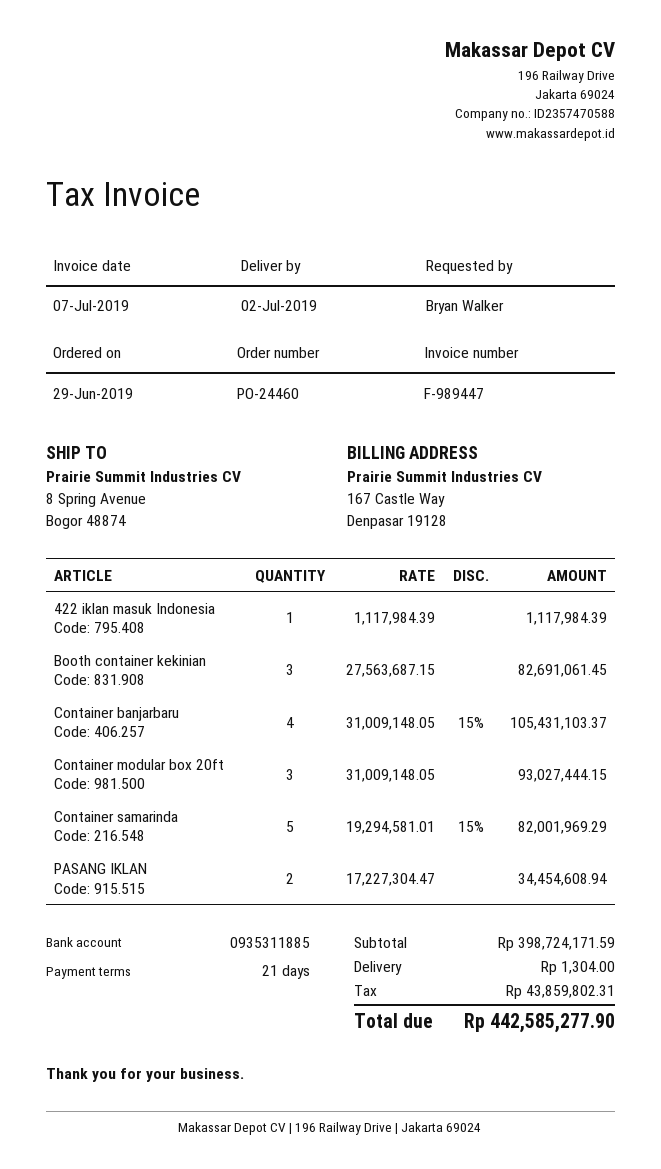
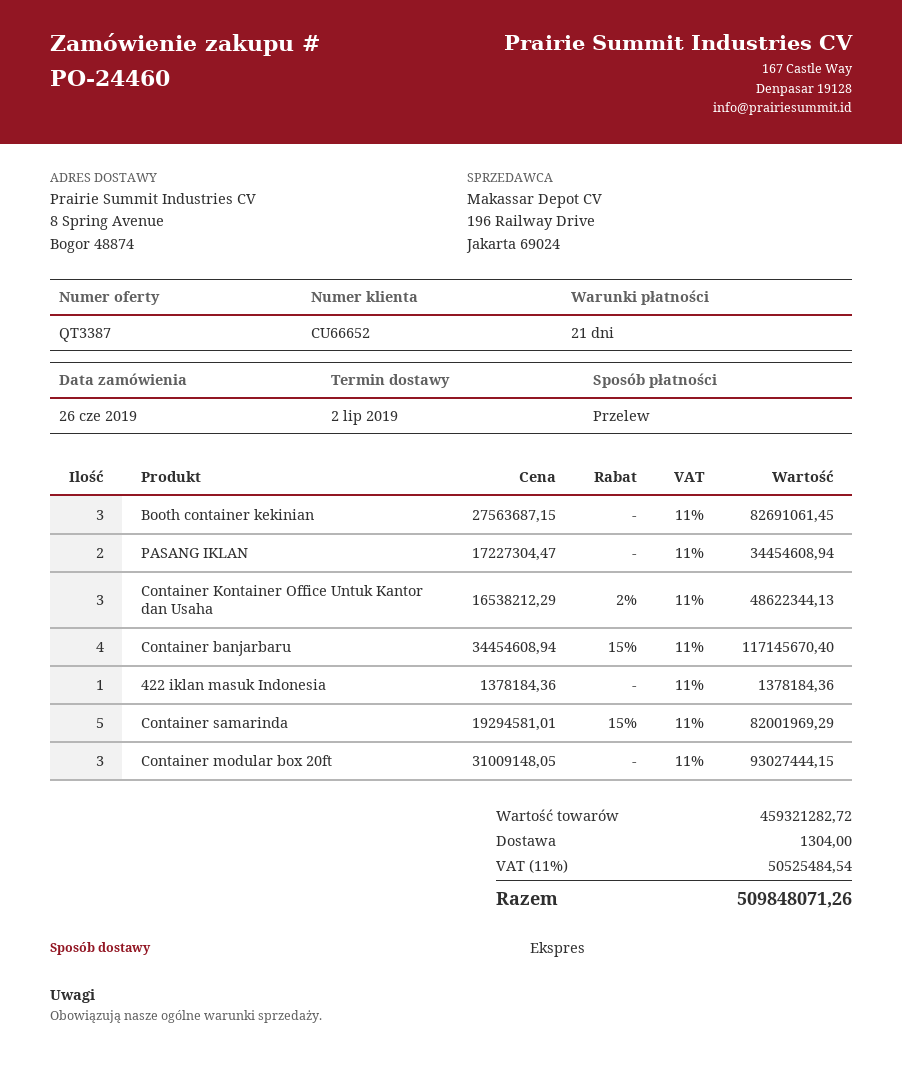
order date: 2019-06-29 -> 2019-06-26
422 iklan masuk Indonesia: 1 x 1117984.39 = 1117984.39 -> 1 x 1378184.36 = 1378184.36
Container banjarbaru: 4 x 31009148.05 - 15% = 105431103.37 -> 4 x 34454608.94 - 15% = 117145670.40
Container Kontainer Office Untuk Kantor dan Usaha: none -> 3 x 16538212.29 - 2% = 48622344.13
subtotal: 398724171.59 -> 459321282.72
tax: 43859802.31 -> 50525484.54
total: 442585277.90 -> 509848071.26

